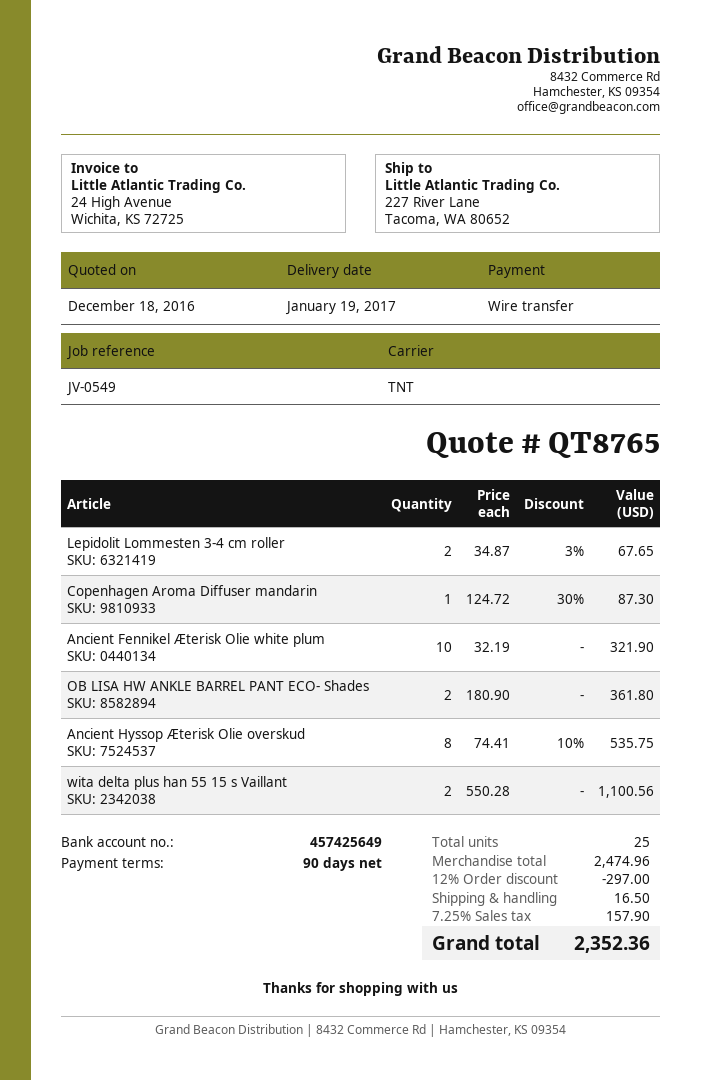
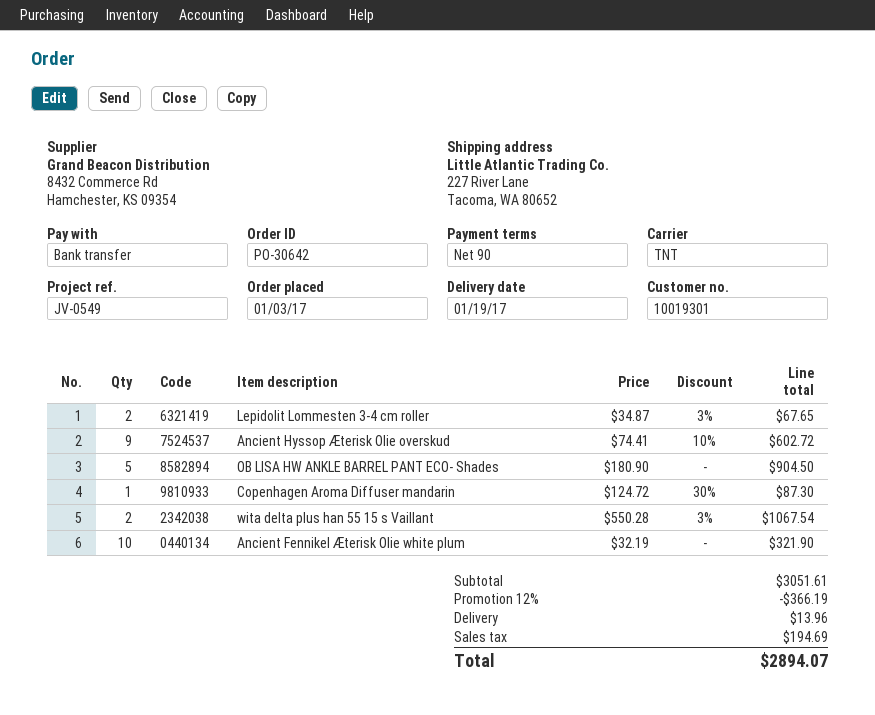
OB LISA HW ANKLE BARREL PANT ECO- Shades: 2 x 180.90 = 361.80 -> 5 x 180.90 = 904.50
Ancient Hyssop Æterisk Olie overskud: 8 x 74.41 - 10% = 535.75 -> 9 x 74.41 - 10% = 602.72
wita delta plus han 55 15 s Vaillant: 2 x 550.28 = 1100.56 -> 2 x 550.28 - 3% = 1067.54
subtotal: 2474.96 -> 3051.61
discount: 12% = 297.00 -> 12% = 366.19
shipping: 16.50 -> 13.96
tax: 157.90 -> 194.69
total: 2352.36 -> 2894.07

